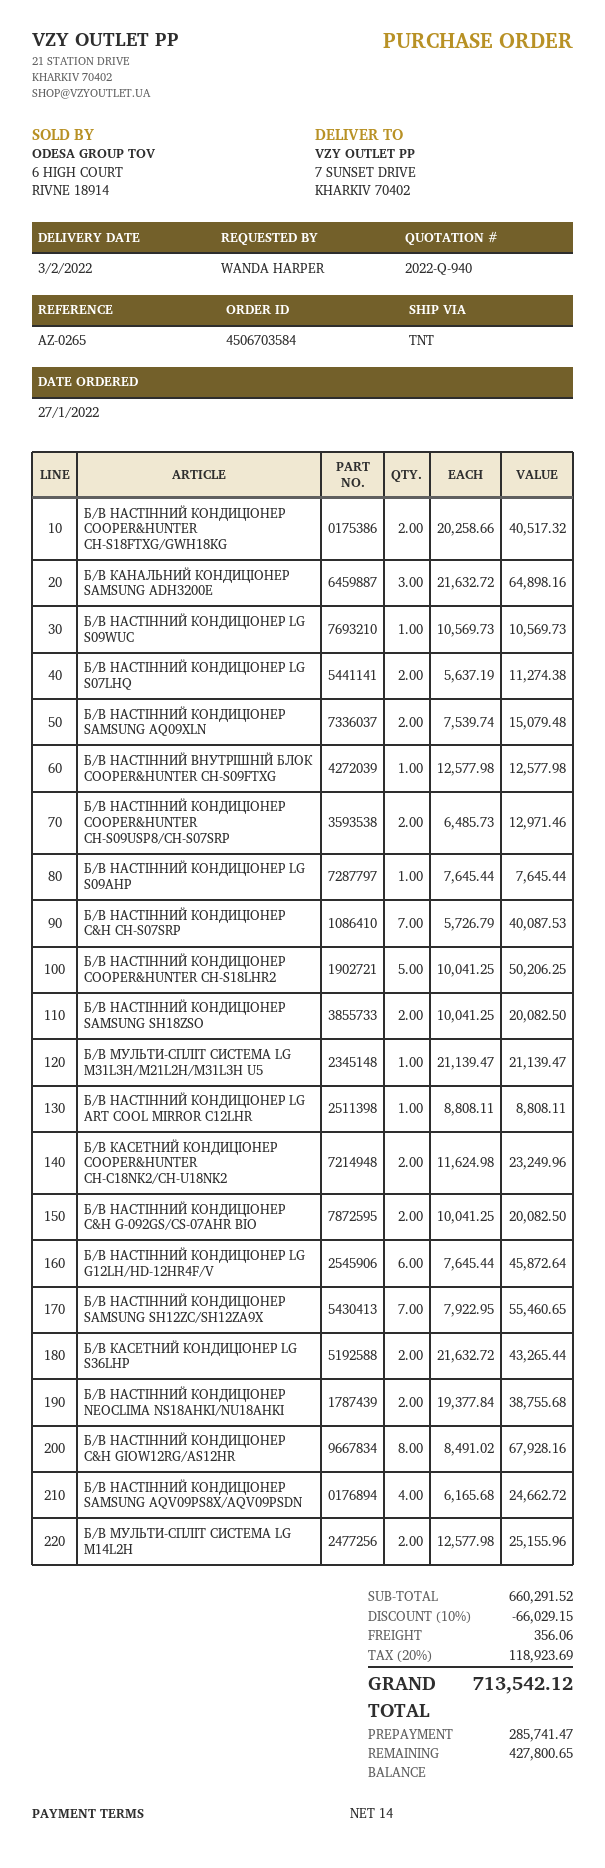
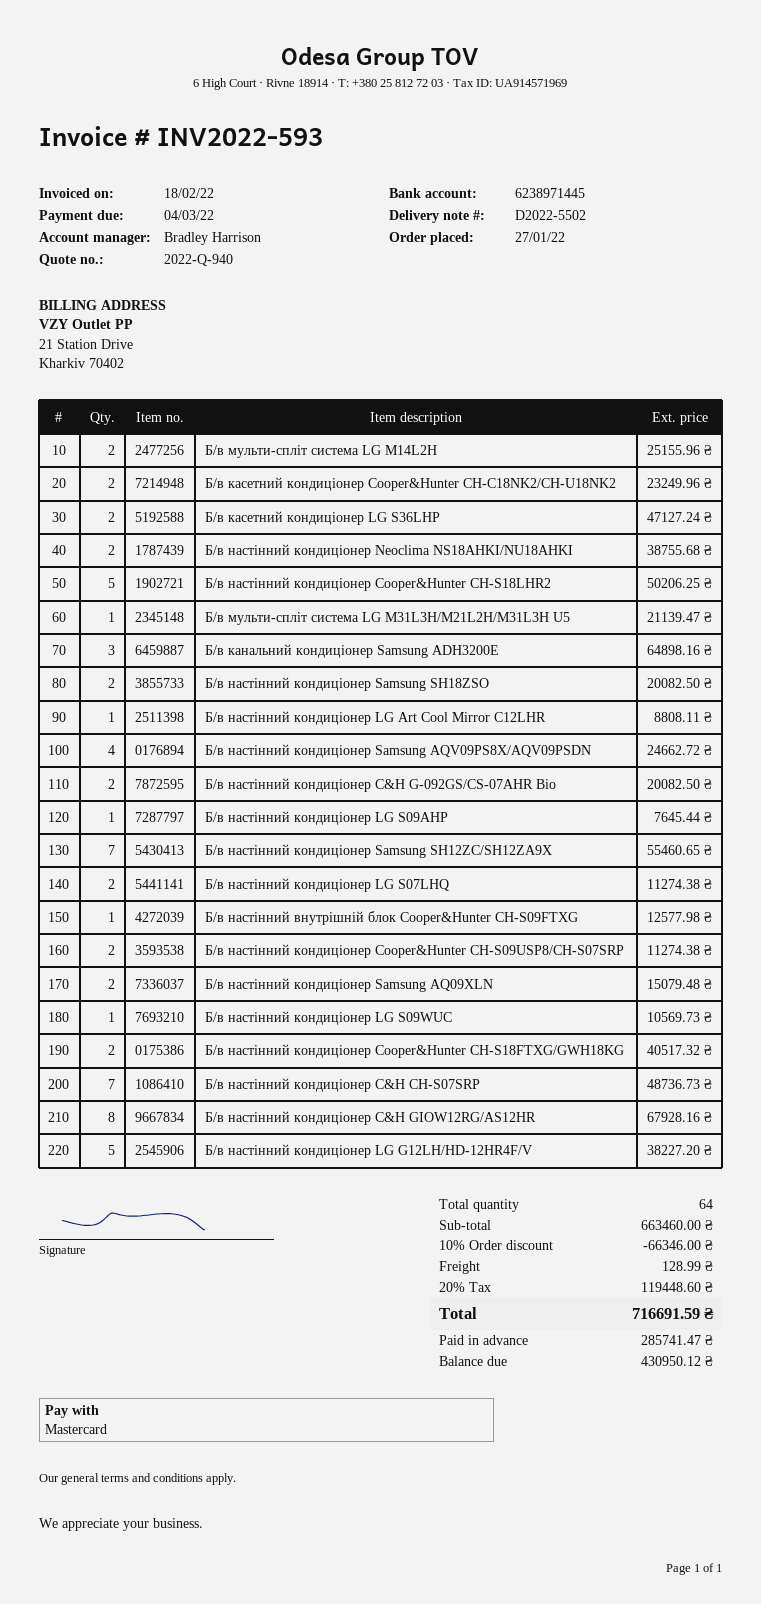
Б/В НАСТІННИЙ КОНДИЦІОНЕР COOPER&HUNTER CH-S09USP8/CH-S07SRP: 2 for 12971.46 -> 2 for 11274.38
Б/В НАСТІННИЙ КОНДИЦІОНЕР C&H CH-S07SRP: 7 for 40087.53 -> 7 for 48736.73
Б/В НАСТІННИЙ КОНДИЦІОНЕР LG G12LH/HD-12HR4F/V: 6 for 45872.64 -> 5 for 38227.20
Б/В КАСЕТНИЙ КОНДИЦІОНЕР LG S36LHP: 2 for 43265.44 -> 2 for 47127.24
subtotal: 660291.52 -> 663460.00
discount: 10% = 66029.15 -> 10% = 66346.00
shipping: 356.06 -> 128.99
tax: 20% = 118923.69 -> 20% = 119448.60
total: 713542.12 -> 716691.59
balance: 427800.65 -> 430950.12

